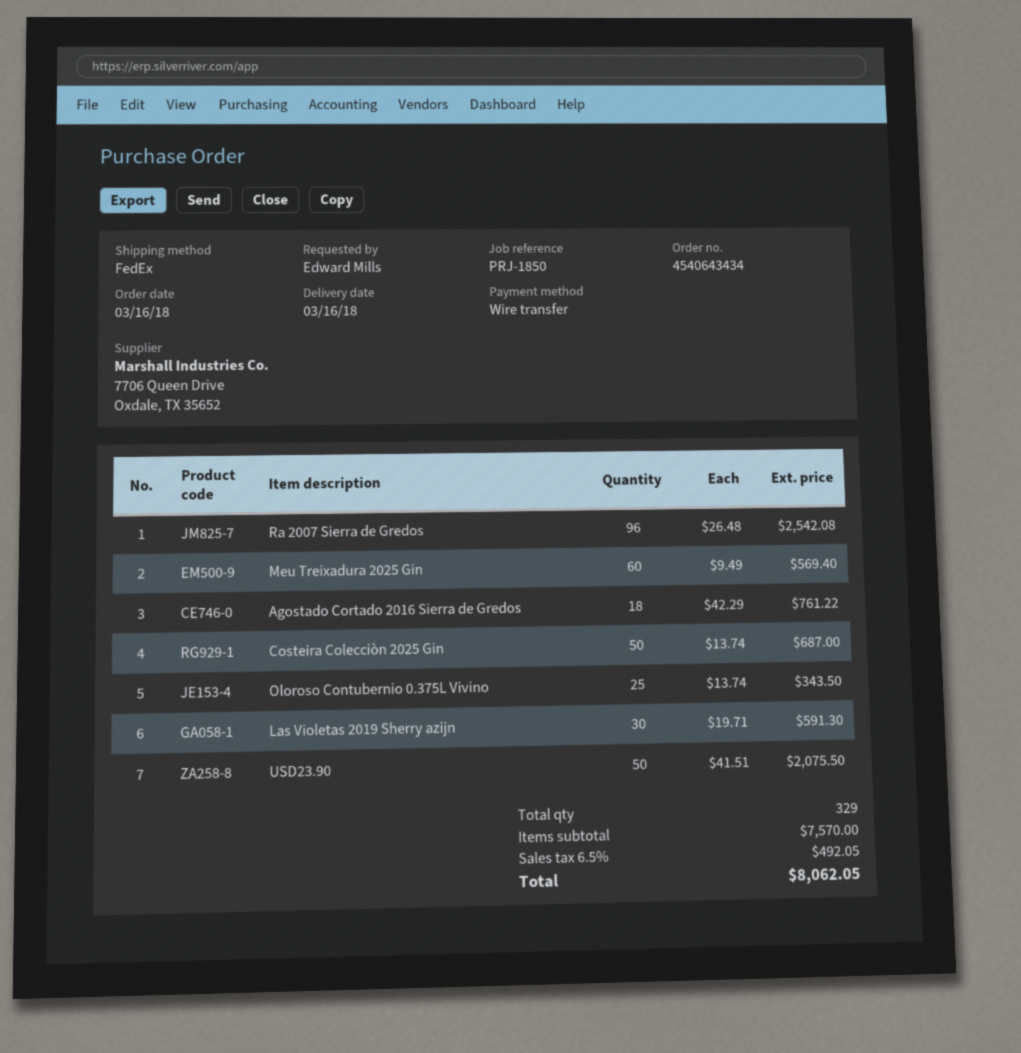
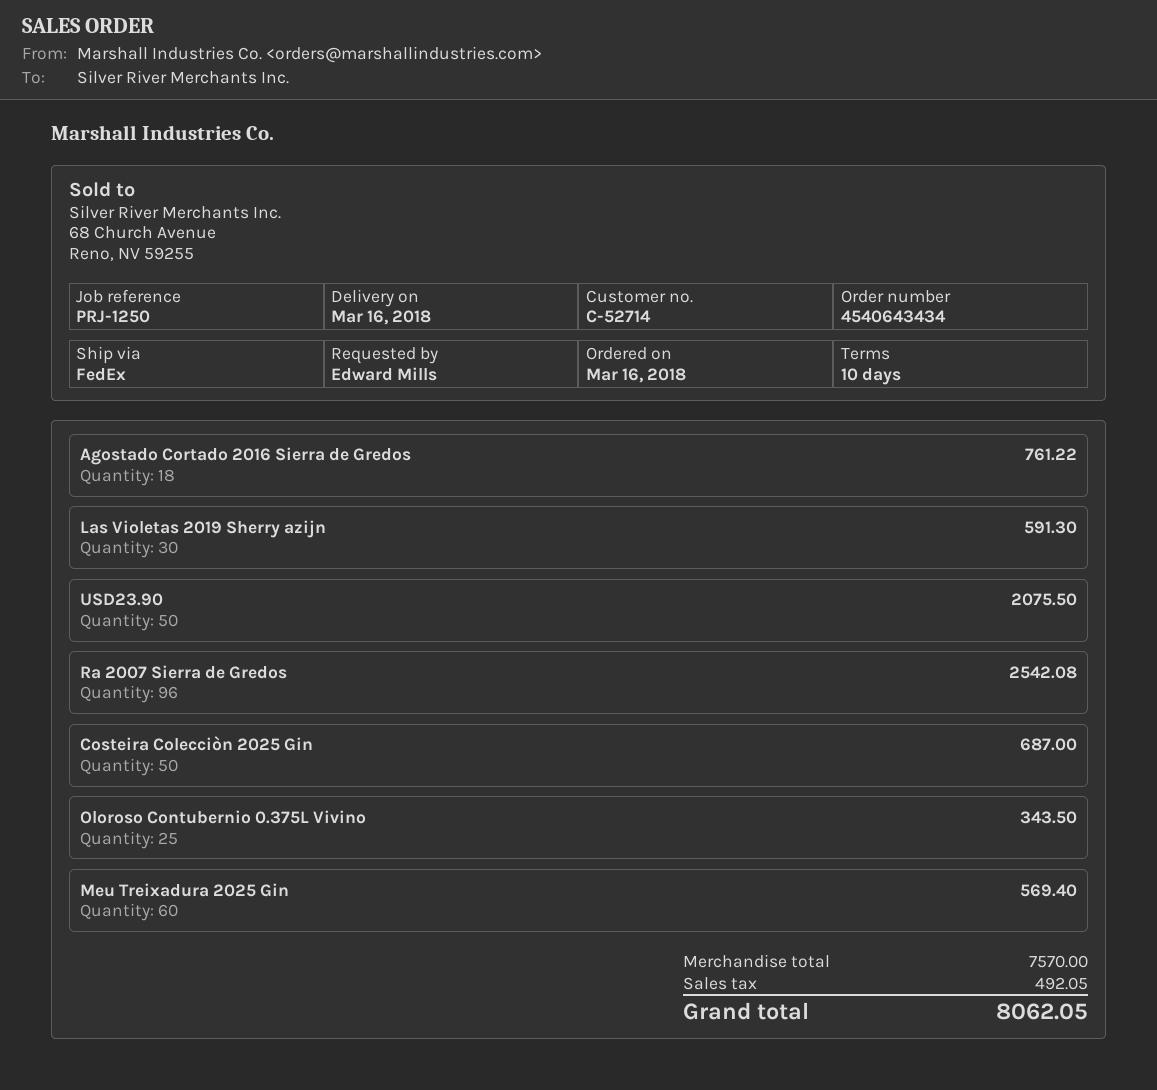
reference: PRJ-1850 -> PRJ-1250

